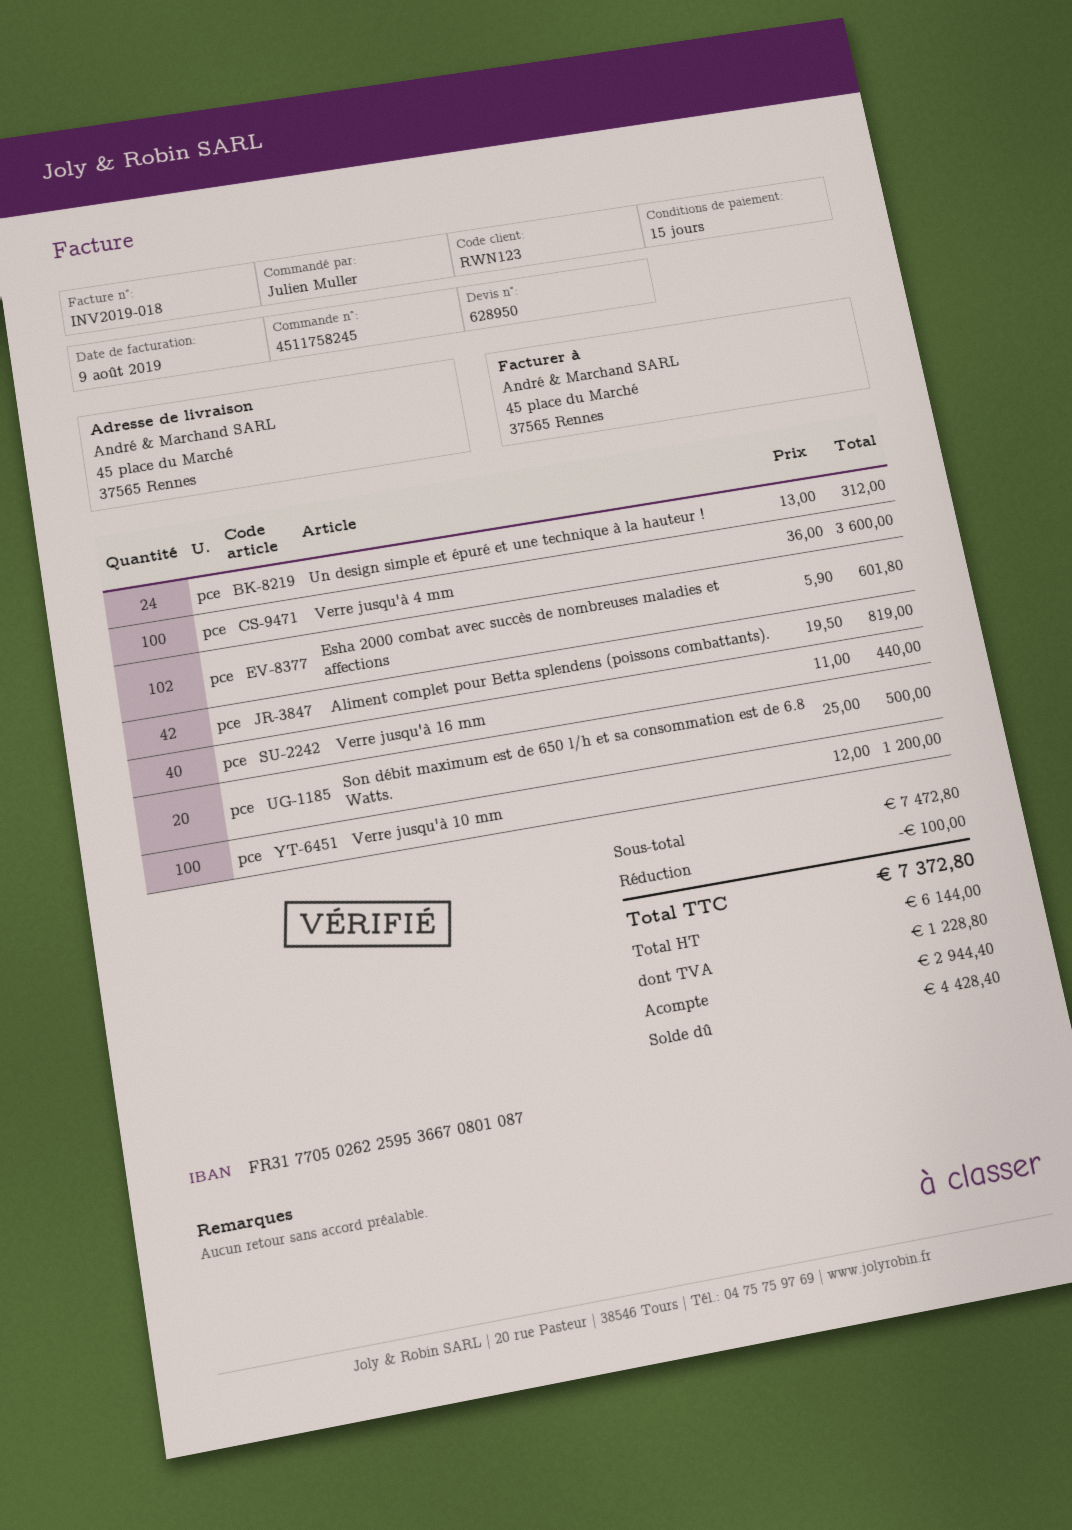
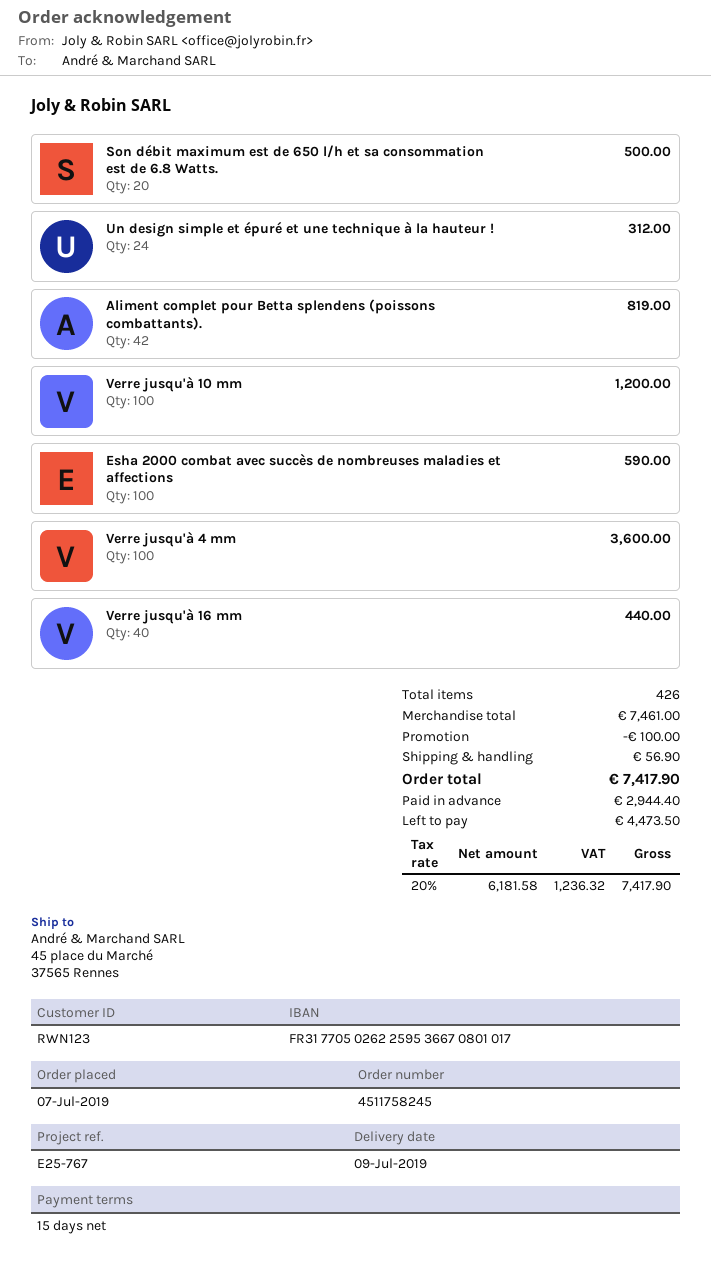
bank account: FR3177050262259536670801087 -> FR3177050262259536670801017
Esha 2000 combat avec succès de nombreuses maladies et affections: 102 for 601.80 -> 100 for 590.00
subtotal: 7472.80 -> 7461.00
shipping: none -> 56.90
net: 6144.00 -> 6181.58
tax: 1228.80 -> 1236.32
total: 7372.80 -> 7417.90
balance: 4428.40 -> 4473.50

